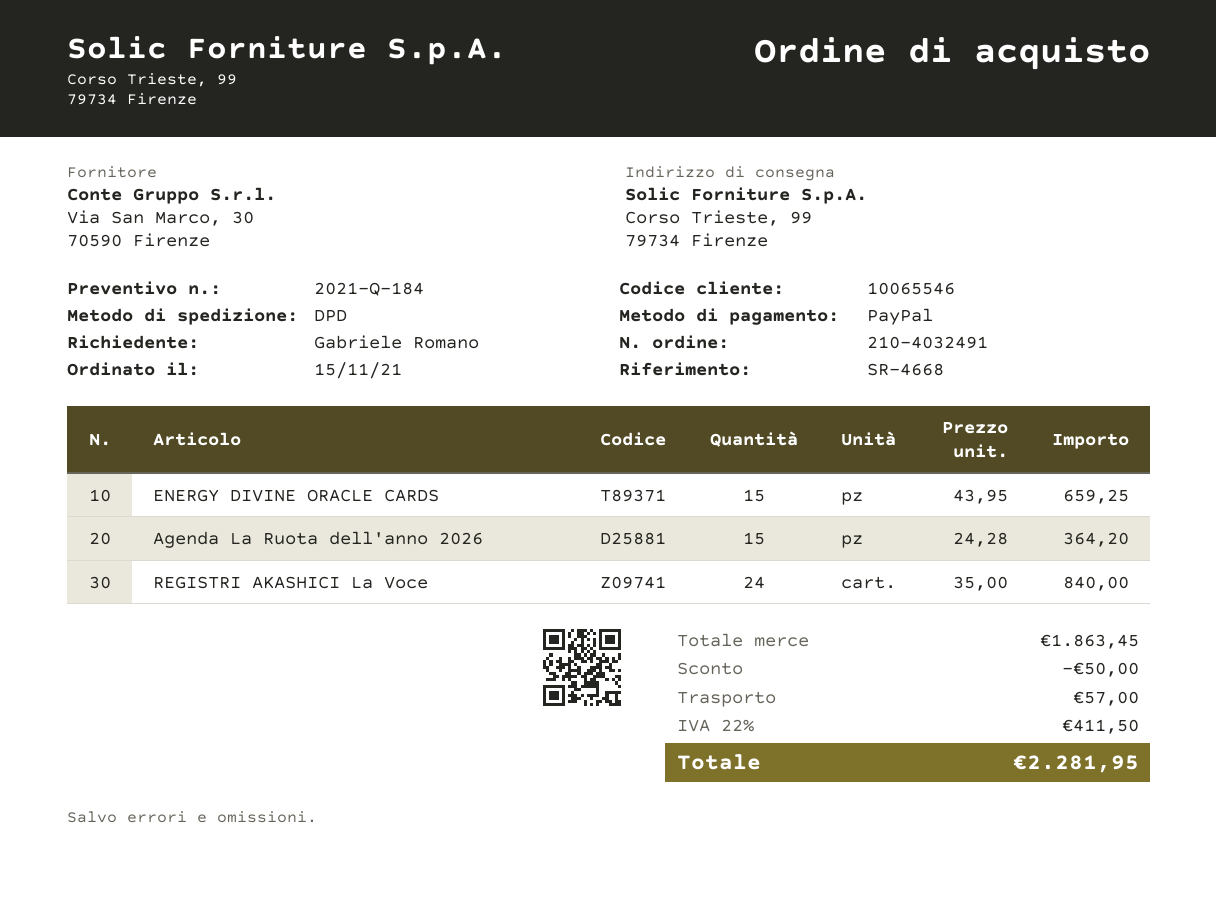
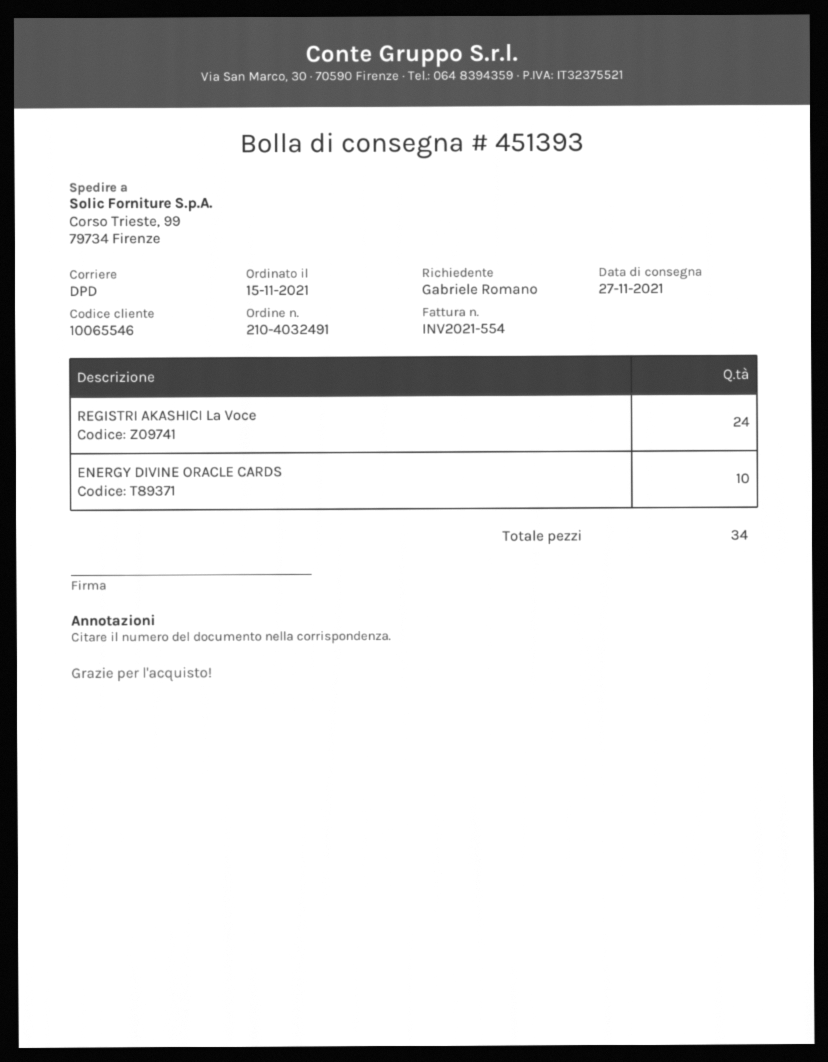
ENERGY DIVINE ORACLE CARDS: 15 -> 10
Agenda La Ruota dell'anno 2026: 15 -> none

